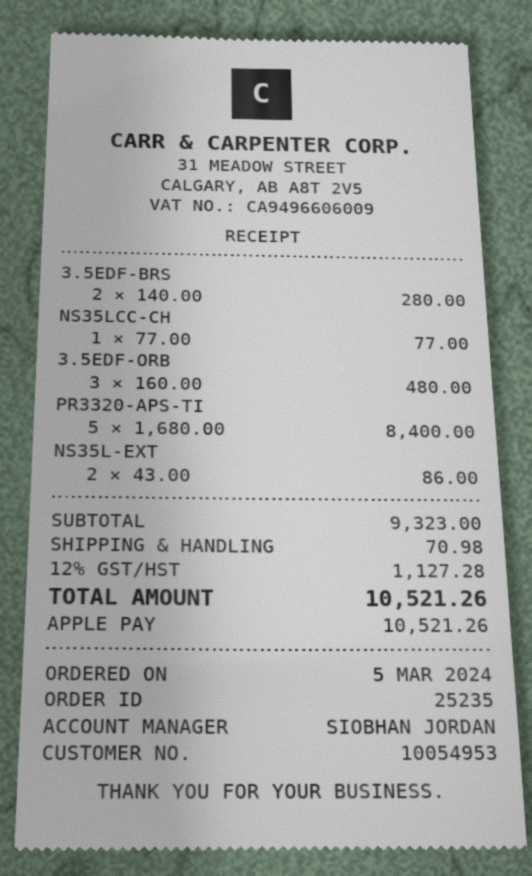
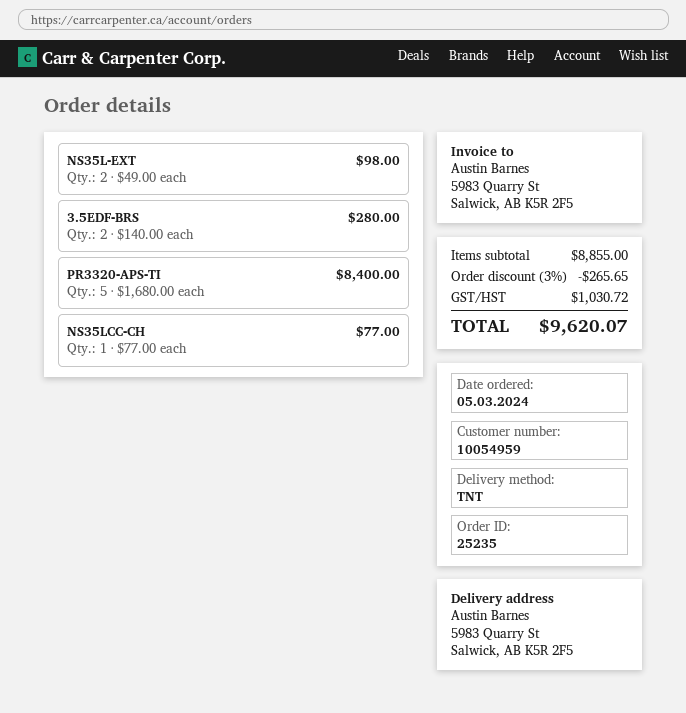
customer number: 10054953 -> 10054959
3.5EDF-ORB: 3 x 160.00 = 480.00 -> none
NS35L-EXT: 2 x 43.00 = 86.00 -> 2 x 49.00 = 98.00
subtotal: 9323.00 -> 8855.00
discount: none -> 3% = 265.65
shipping: 70.98 -> none
tax: 1127.28 -> 1030.72
total: 10521.26 -> 9620.07

